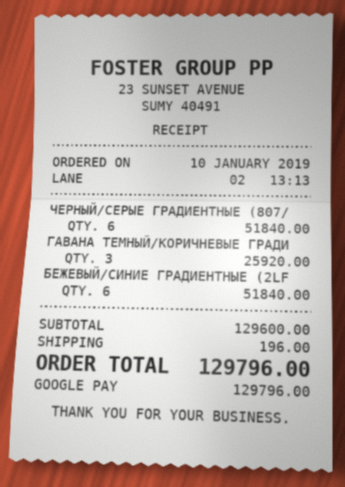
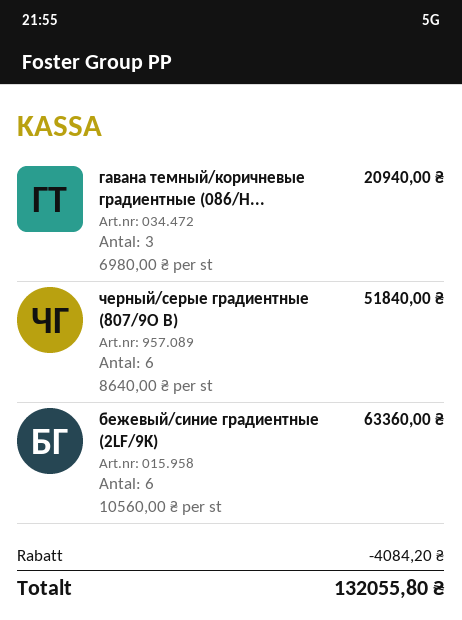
ГАВАНА ТЕМНЫЙ/КОРИЧНЕВЫЕ ГРАДИ: 3 for 25920.00 -> 3 for 20940.00
БЕЖЕВЫЙ/СИНИЕ ГРАДИЕНТНЫЕ (2LF: 6 for 51840.00 -> 6 for 63360.00
discount: none -> 4084.20
shipping: 196.00 -> none
total: 129796.00 -> 132055.80

